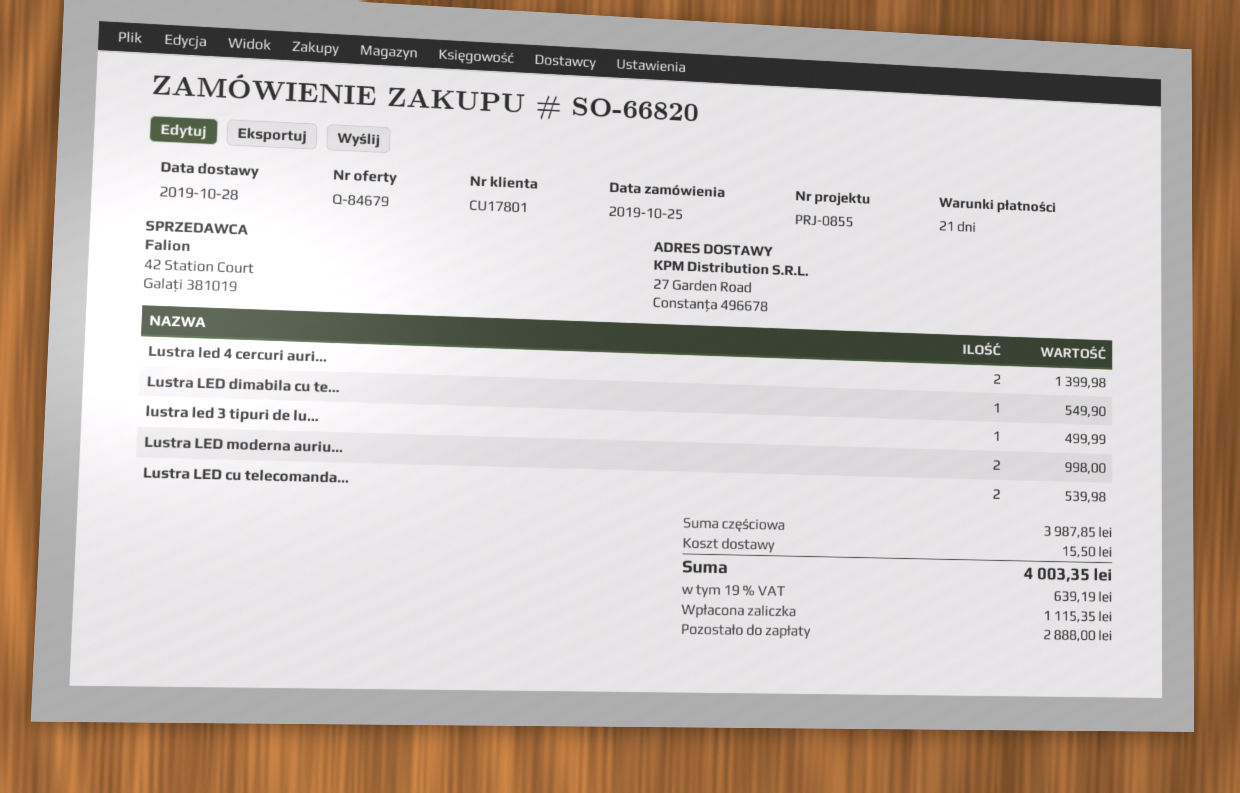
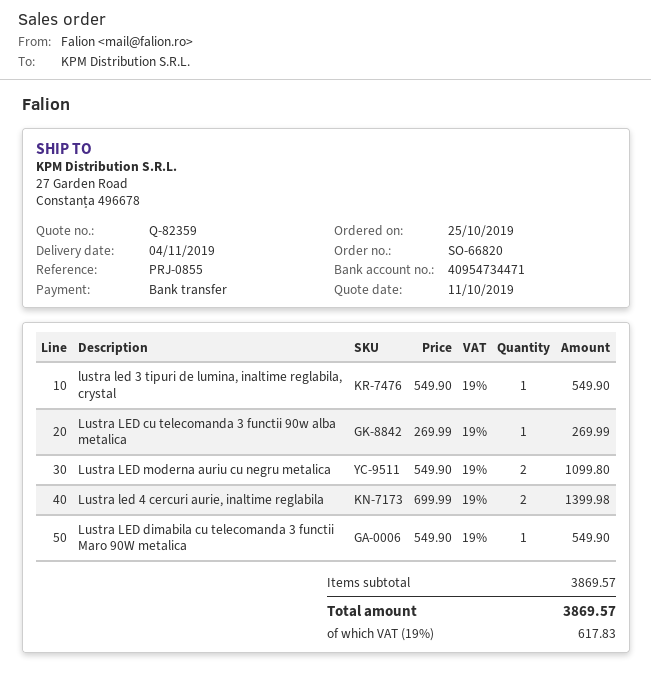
quote number: Q-84679 -> Q-82359
delivery date: 2019-10-28 -> 2019-11-04
lustra led 3 tipuri de lu...: 1 for 499.99 -> 1 for 549.90
Lustra LED moderna auriu...: 2 for 998.00 -> 2 for 1099.80
Lustra LED cu telecomanda...: 2 for 539.98 -> 1 for 269.99
subtotal: 3987.85 -> 3869.57
shipping: 15.50 -> none
tax: 19% = 639.19 -> 19% = 617.83
total: 4003.35 -> 3869.57

